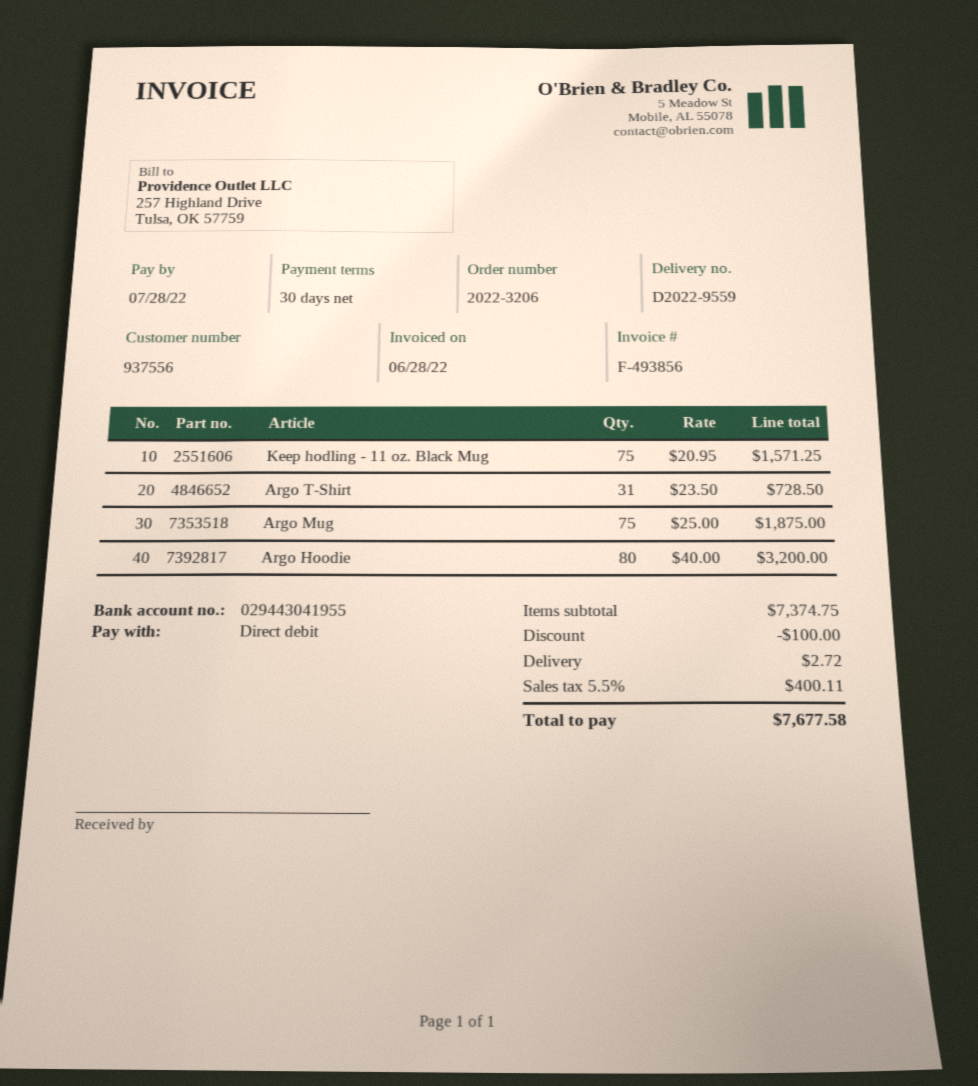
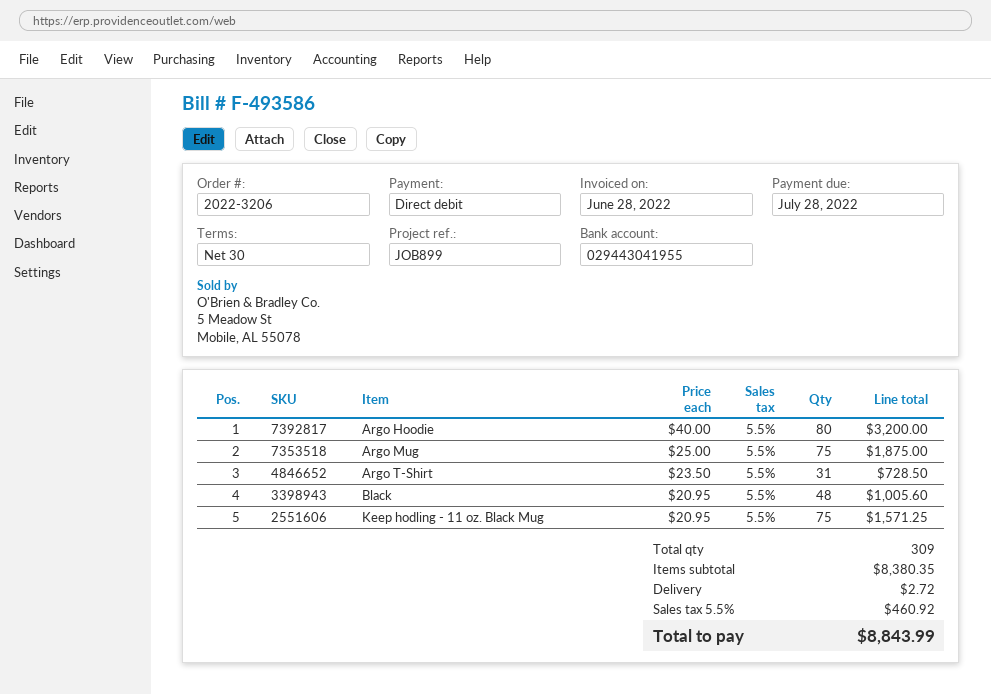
invoice number: F-493856 -> F-493586
Black: none -> 48 x 20.95 = 1005.60
subtotal: 7374.75 -> 8380.35
discount: 100.00 -> none
tax: 5.5% = 400.11 -> 5.5% = 460.92
total: 7677.58 -> 8843.99

